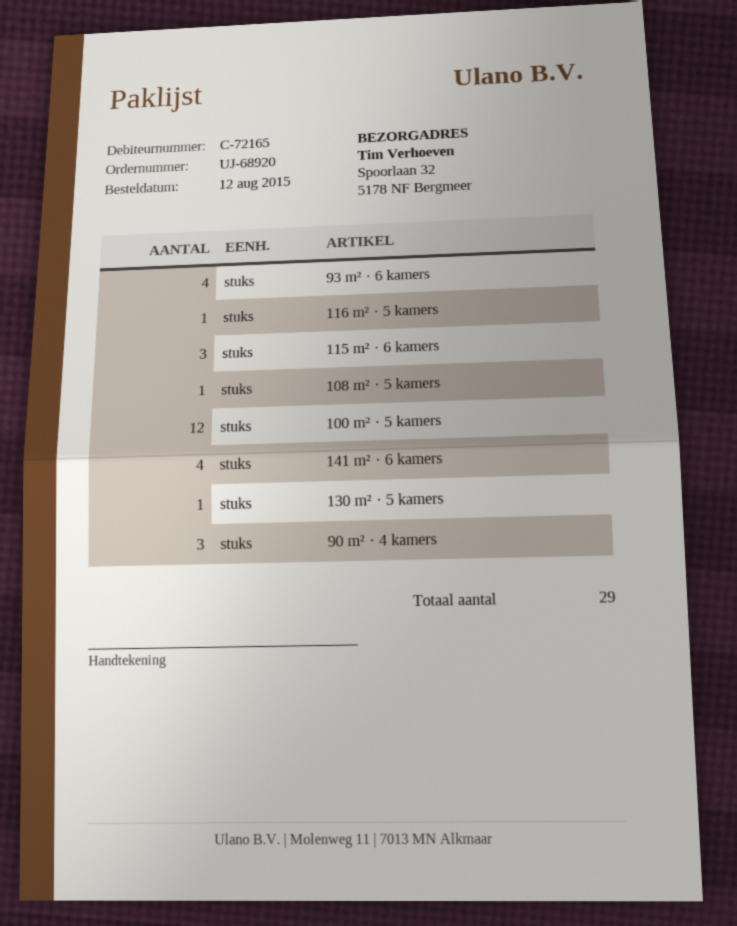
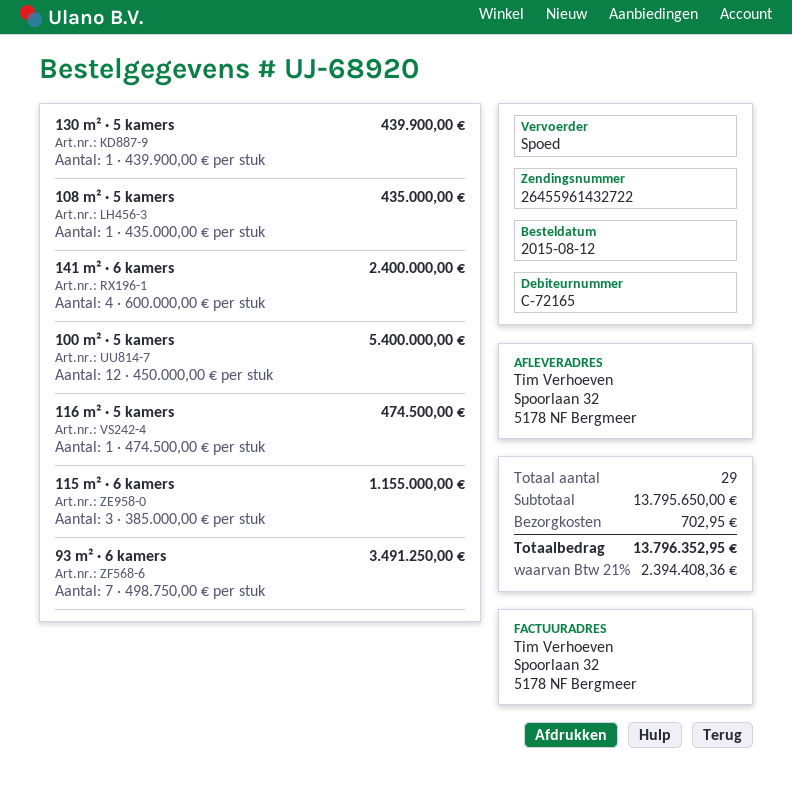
93 m² · 6 kamers: 4 -> 7
90 m² · 4 kamers: 3 -> none

